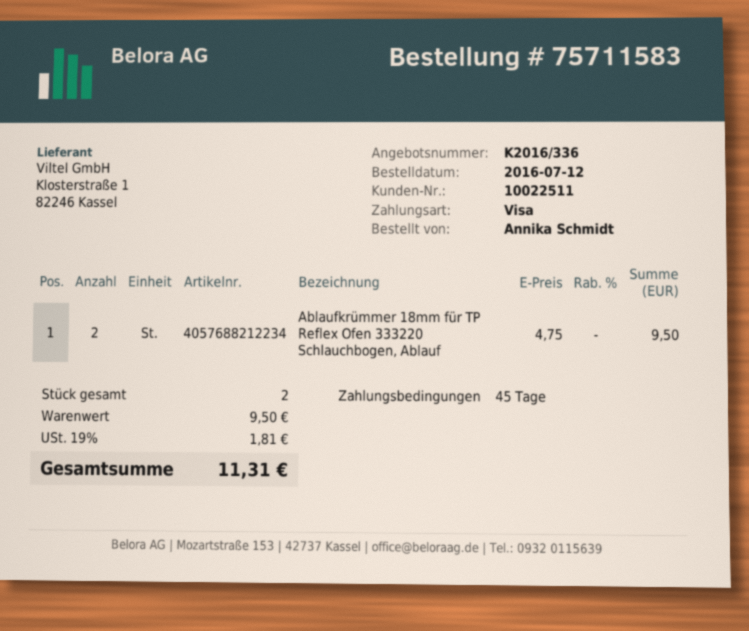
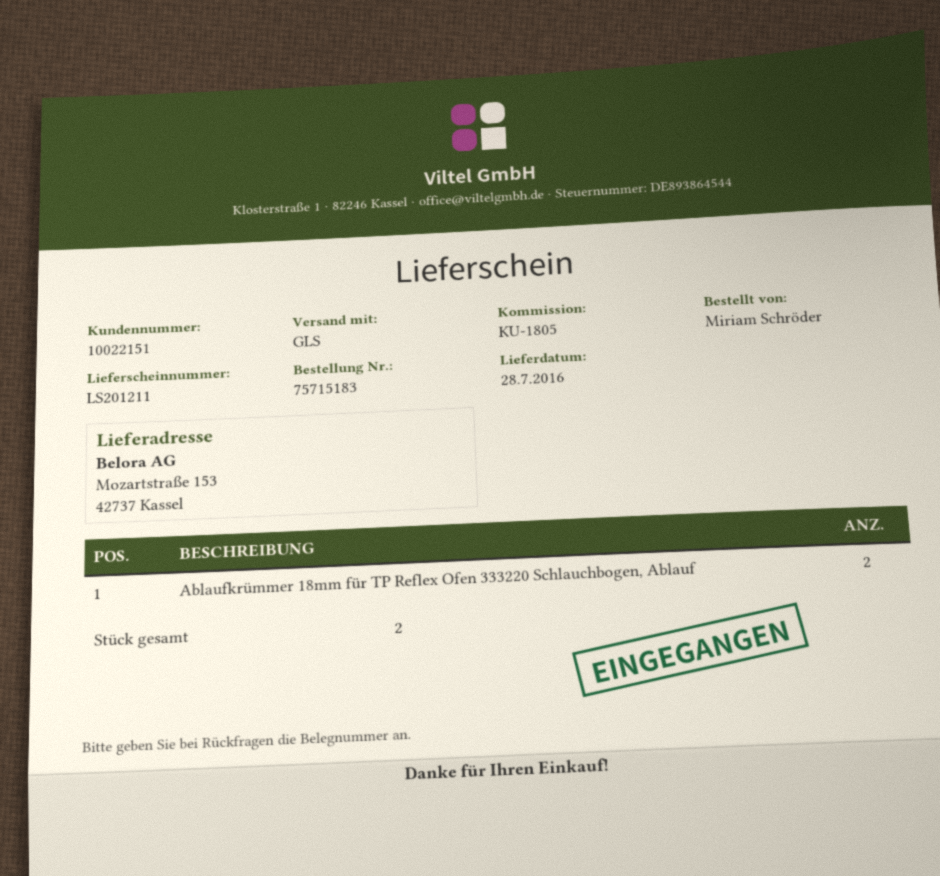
order number: 75711583 -> 75715183
customer number: 10022511 -> 10022151
ordered by: Annika Schmidt -> Miriam Schröder

